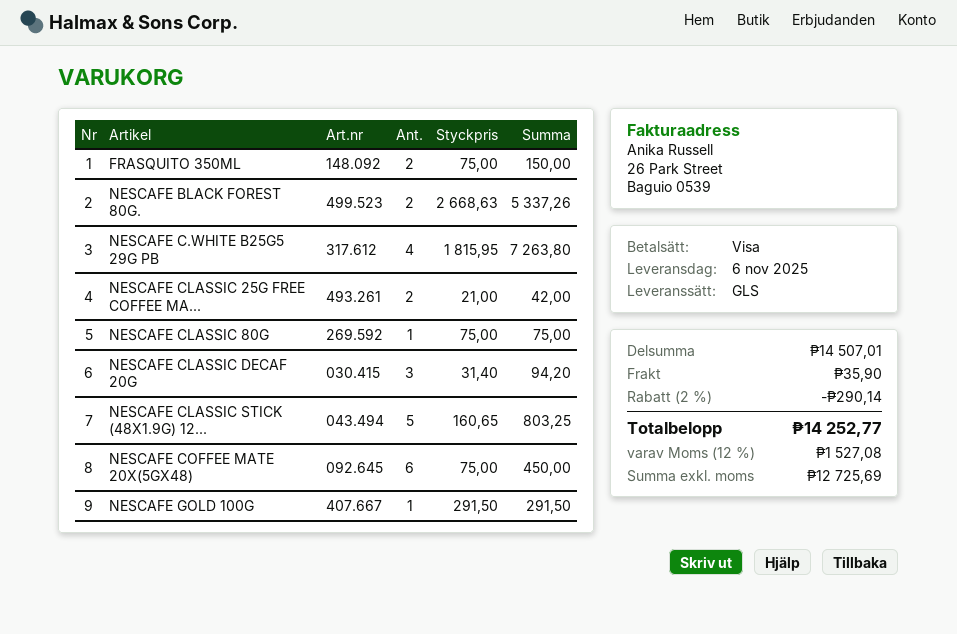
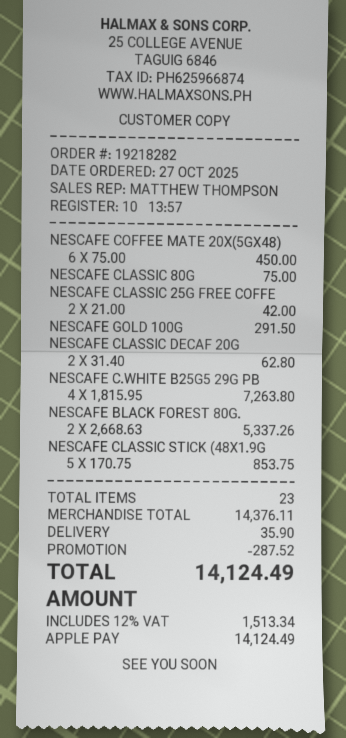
payment method: Visa -> Apple Pay
FRASQUITO 350ML: 2 x 75.00 = 150.00 -> none
NESCAFE CLASSIC DECAF 20G: 3 x 31.40 = 94.20 -> 2 x 31.40 = 62.80
NESCAFE CLASSIC STICK (48X1.9G) 12...: 5 x 160.65 = 803.25 -> 5 x 170.75 = 853.75
subtotal: 14507.01 -> 14376.11
discount: 290.14 -> 287.52
tax: 12% = 1527.08 -> 12% = 1513.34
total: 14252.77 -> 14124.49

